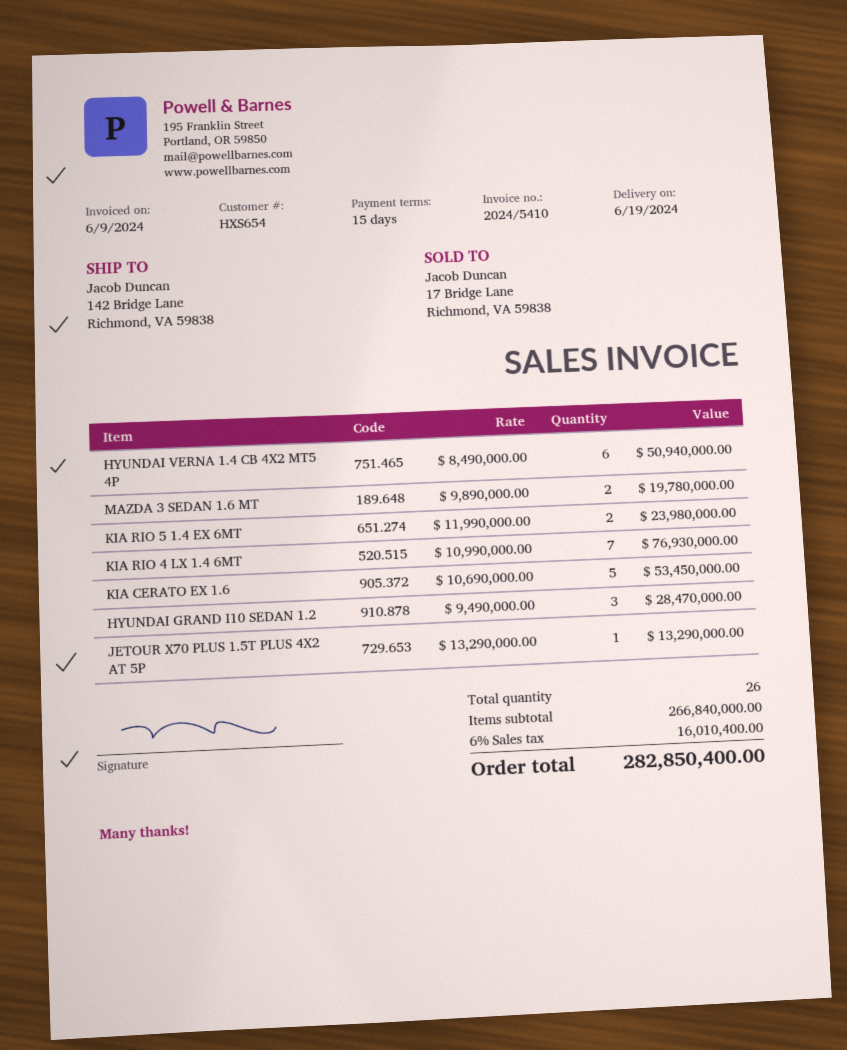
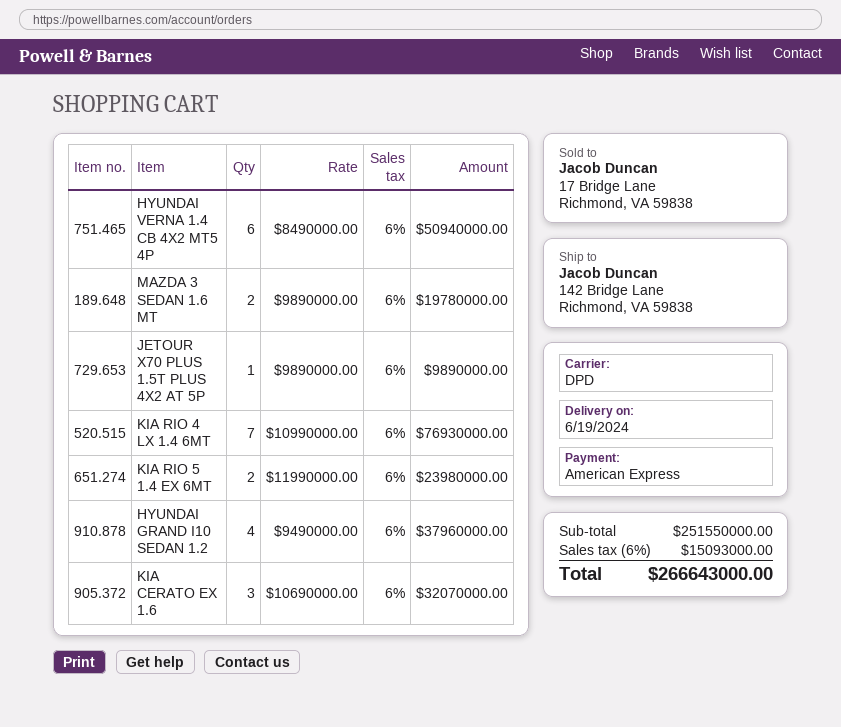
KIA CERATO EX 1.6: 5 x 10690000.00 = 53450000.00 -> 3 x 10690000.00 = 32070000.00
HYUNDAI GRAND I10 SEDAN 1.2: 3 x 9490000.00 = 28470000.00 -> 4 x 9490000.00 = 37960000.00
JETOUR X70 PLUS 1.5T PLUS 4X2 AT 5P: 1 x 13290000.00 = 13290000.00 -> 1 x 9890000.00 = 9890000.00
subtotal: 266840000.00 -> 251550000.00
tax: 6% = 16010400.00 -> 6% = 15093000.00
total: 282850400.00 -> 266643000.00

